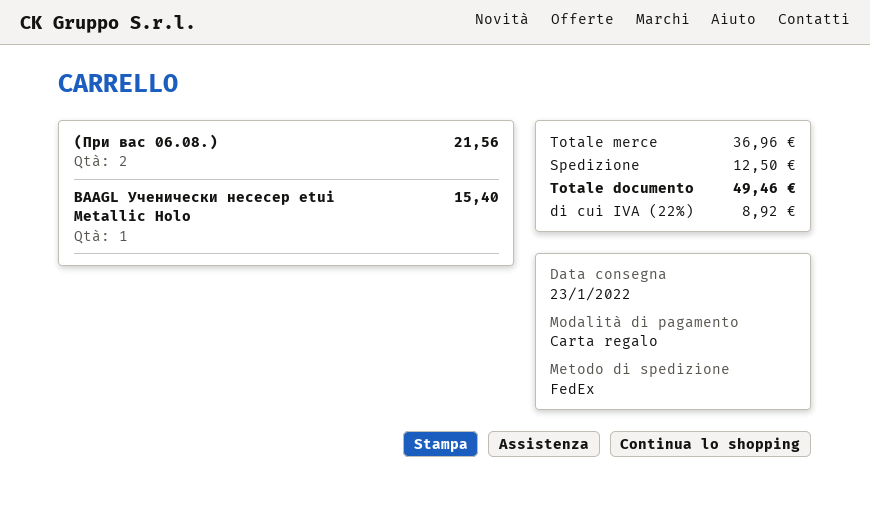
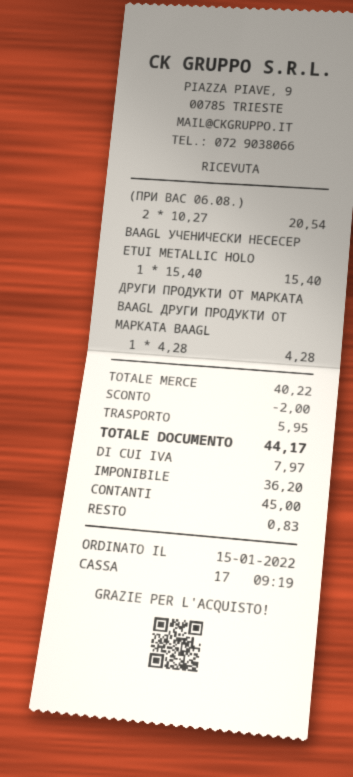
payment method: gift card -> cash
(При вас 06.08.): 2 for 21.56 -> 2 for 20.54
ДРУГИ ПРОДУКТИ ОТ МАРКАТА BAAGL ДРУГИ ПРОДУКТИ ОТ МАРКАТА BAAGL: none -> 1 for 4.28
subtotal: 36.96 -> 40.22
discount: none -> 2.00
shipping: 12.50 -> 5.95
tax: 8.92 -> 7.97
total: 49.46 -> 44.17

